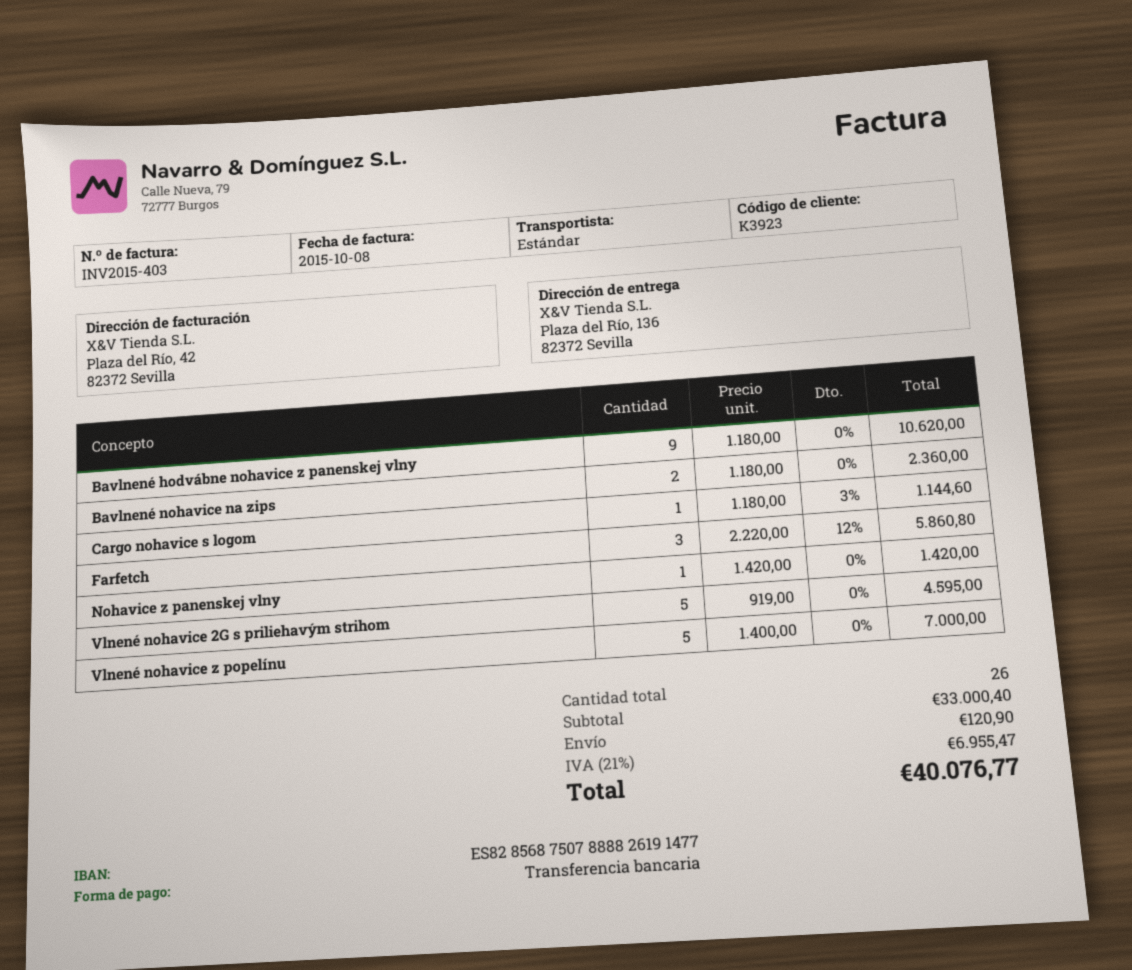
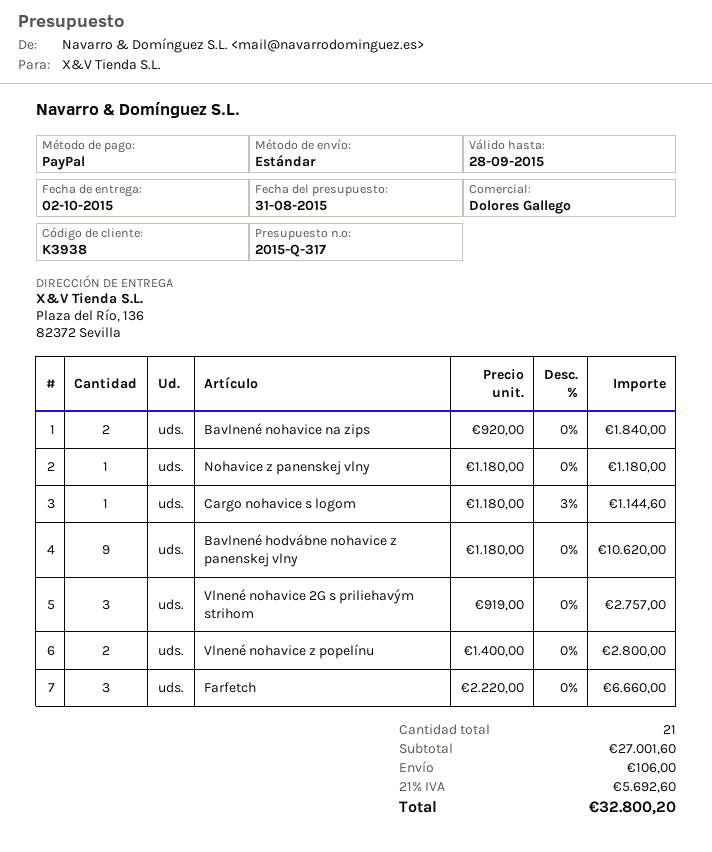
customer number: K3923 -> K3938
payment method: bank transfer -> PayPal
Bavlnené nohavice na zips: 2 x 1180.00 = 2360.00 -> 2 x 920.00 = 1840.00
Farfetch: 3 x 2220.00 - 12% = 5860.80 -> 3 x 2220.00 = 6660.00
Nohavice z panenskej vlny: 1 x 1420.00 = 1420.00 -> 1 x 1180.00 = 1180.00
Vlnené nohavice 2G s priliehavým strihom: 5 x 919.00 = 4595.00 -> 3 x 919.00 = 2757.00
Vlnené nohavice z popelínu: 5 x 1400.00 = 7000.00 -> 2 x 1400.00 = 2800.00
total quantity: 26 -> 21
subtotal: 33000.40 -> 27001.60
shipping: 120.90 -> 106.00
tax: 21% = 6955.47 -> 21% = 5692.60
total: 40076.77 -> 32800.20

